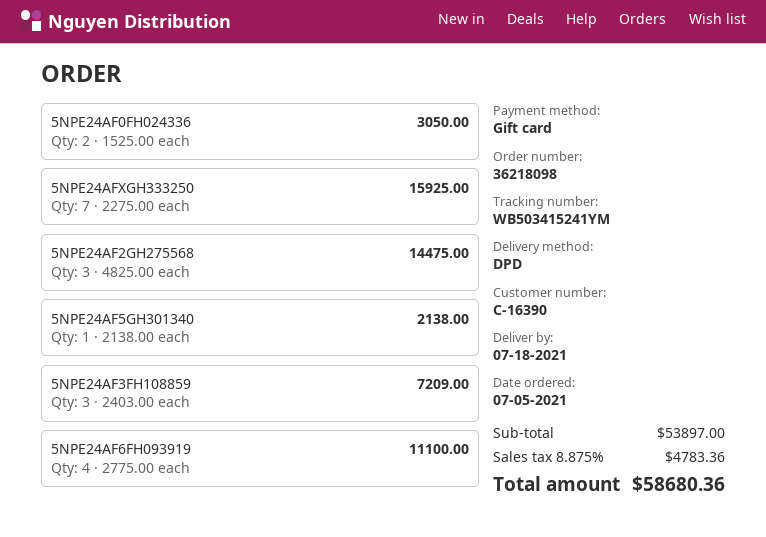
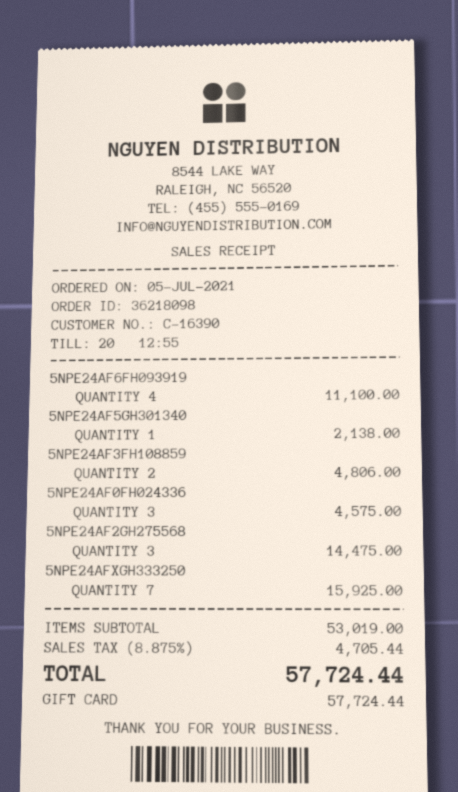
5NPE24AF0FH024336: 2 for 3050.00 -> 3 for 4575.00
5NPE24AF3FH108859: 3 for 7209.00 -> 2 for 4806.00
subtotal: 53897.00 -> 53019.00
tax: 8.875% = 4783.36 -> 8.875% = 4705.44
total: 58680.36 -> 57724.44

